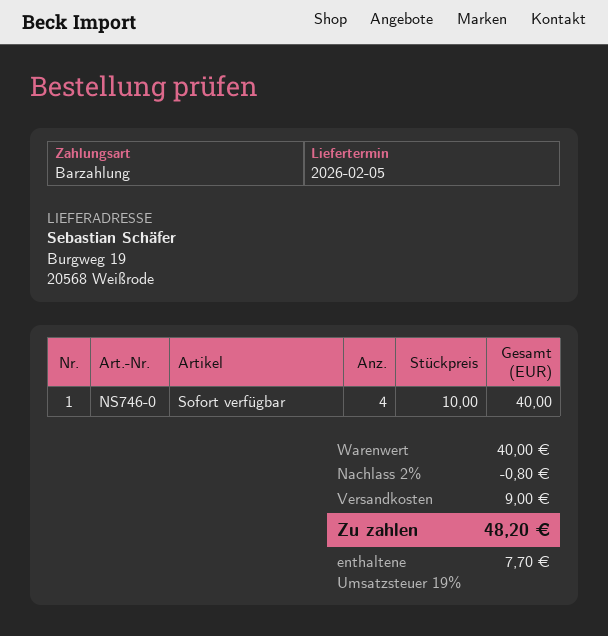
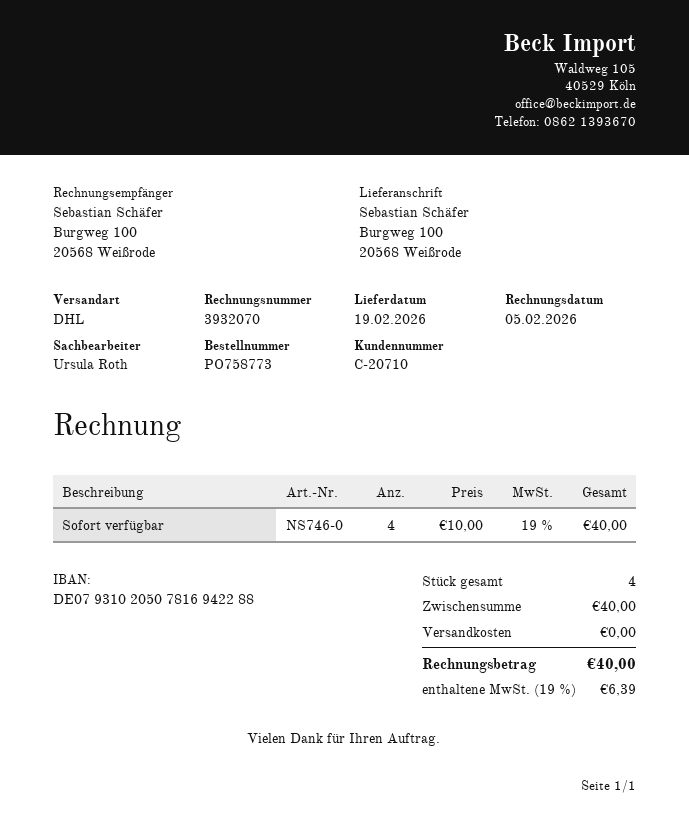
delivery date: 2026-02-05 -> 2026-02-19
ship to: Burgweg 19, 20568 Weißrode -> Burgweg 100, 20568 Weißrode
discount: 2% = 0.80 -> none
shipping: 9.00 -> 0.00
tax: 19% = 7.70 -> 19% = 6.39
total: 48.20 -> 40.00

